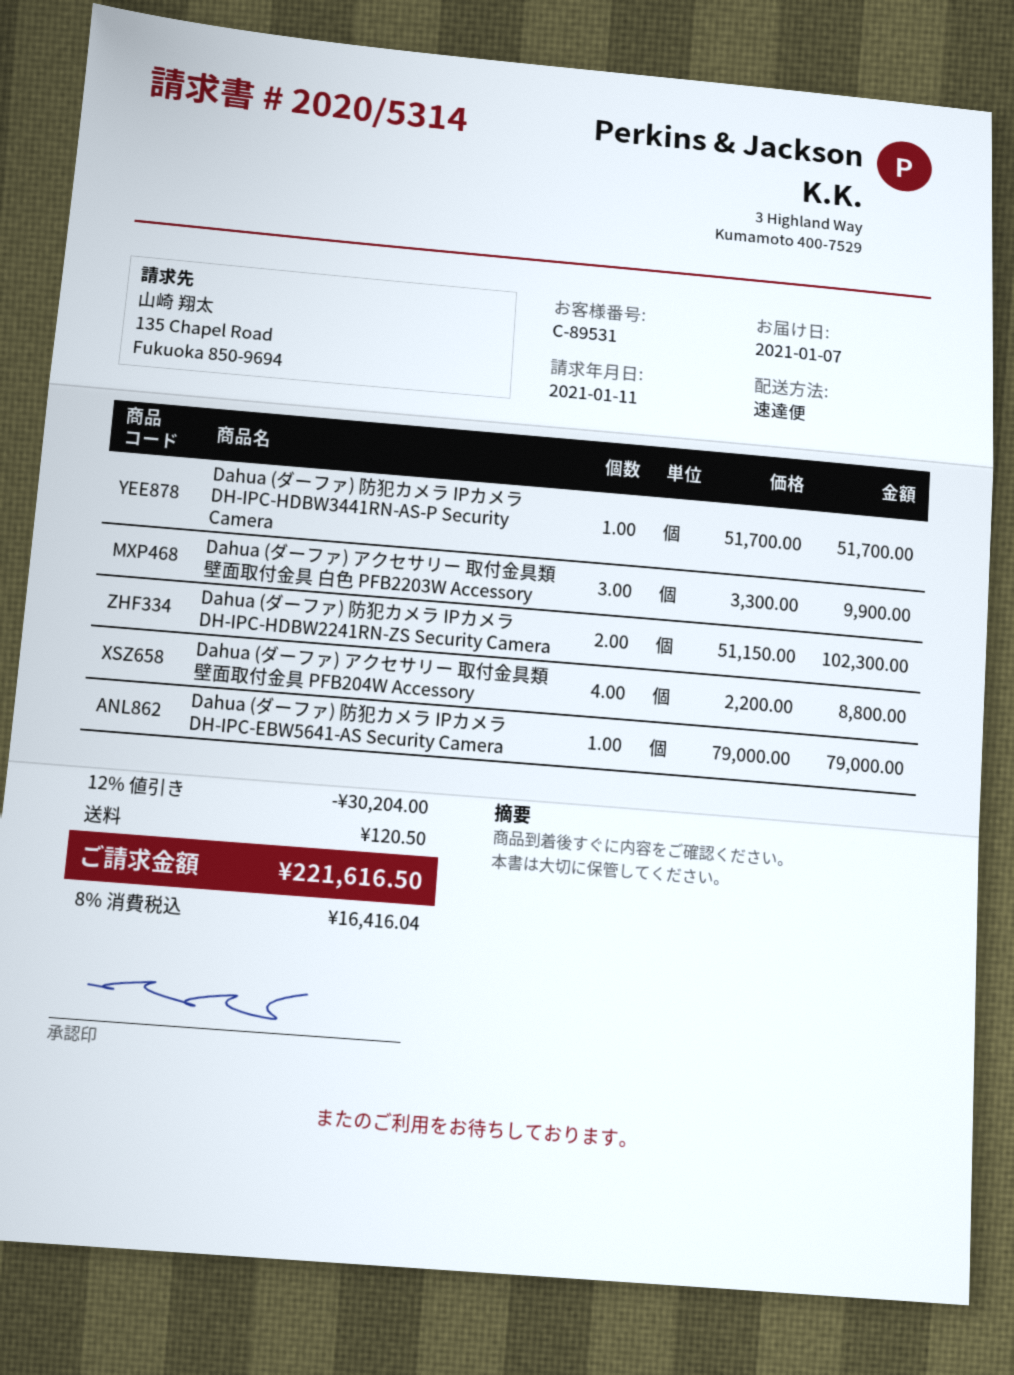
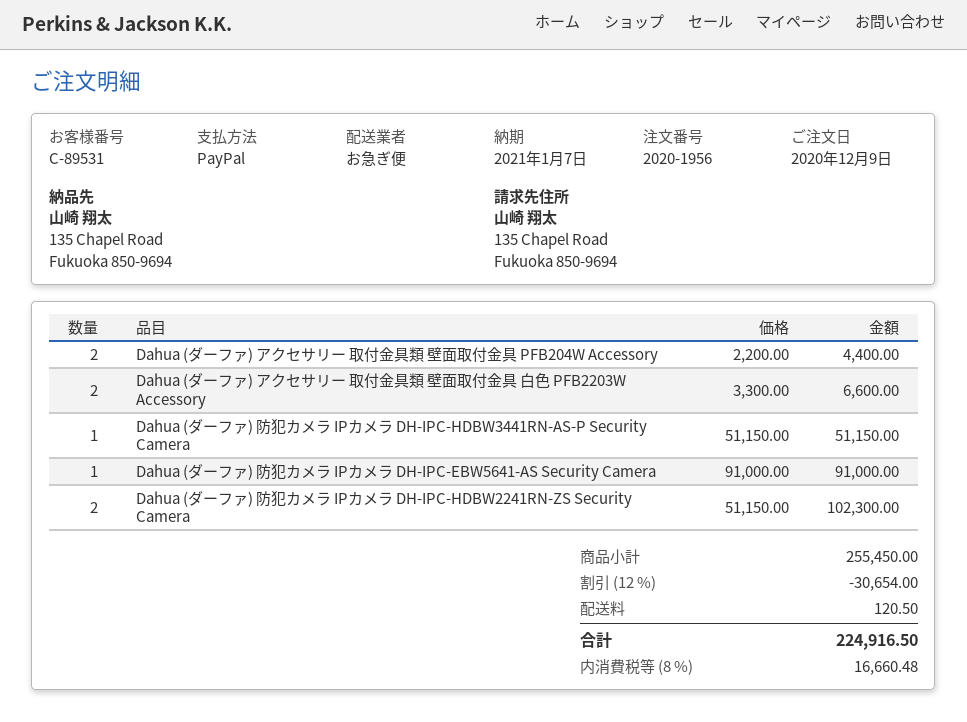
Dahua (ダーファ) 防犯カメラ IPカメラ DH-IPC-HDBW3441RN-AS-P Security Camera: 1 x 51700.00 = 51700.00 -> 1 x 51150.00 = 51150.00
Dahua (ダーファ) アクセサリー 取付金具類 壁面取付金具 白色 PFB2203W Accessory: 3 x 3300.00 = 9900.00 -> 2 x 3300.00 = 6600.00
Dahua (ダーファ) アクセサリー 取付金具類 壁面取付金具 PFB204W Accessory: 4 x 2200.00 = 8800.00 -> 2 x 2200.00 = 4400.00
Dahua (ダーファ) 防犯カメラ IPカメラ DH-IPC-EBW5641-AS Security Camera: 1 x 79000.00 = 79000.00 -> 1 x 91000.00 = 91000.00
discount: 12% = 30204.00 -> 12% = 30654.00
tax: 8% = 16416.04 -> 8% = 16660.48
total: 221616.50 -> 224916.50

